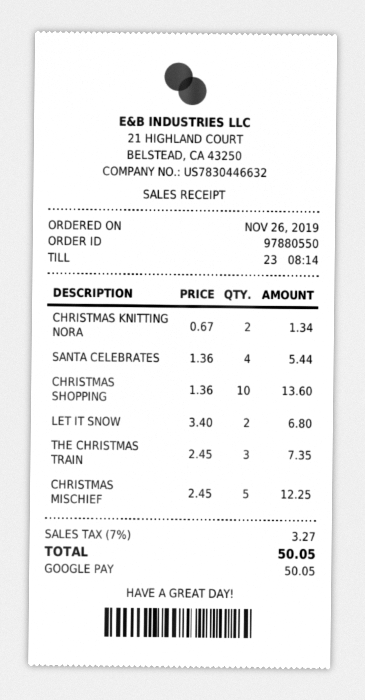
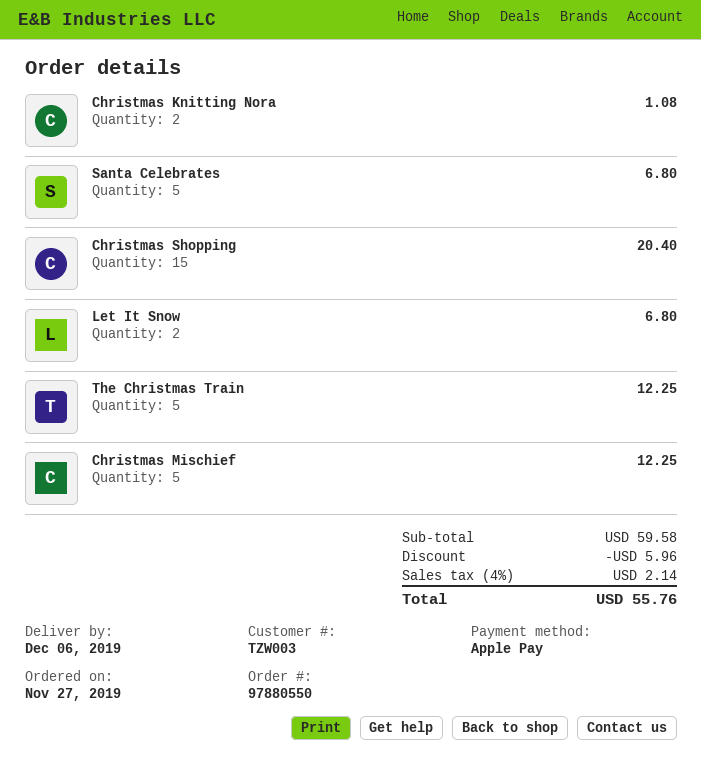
order date: 2019-11-26 -> 2019-11-27
payment method: Google Pay -> Apple Pay
CHRISTMAS KNITTING NORA: 2 for 1.34 -> 2 for 1.08
SANTA CELEBRATES: 4 for 5.44 -> 5 for 6.80
CHRISTMAS SHOPPING: 10 for 13.60 -> 15 for 20.40
THE CHRISTMAS TRAIN: 3 for 7.35 -> 5 for 12.25
discount: none -> 5.96
tax: 7% = 3.27 -> 4% = 2.14
total: 50.05 -> 55.76

